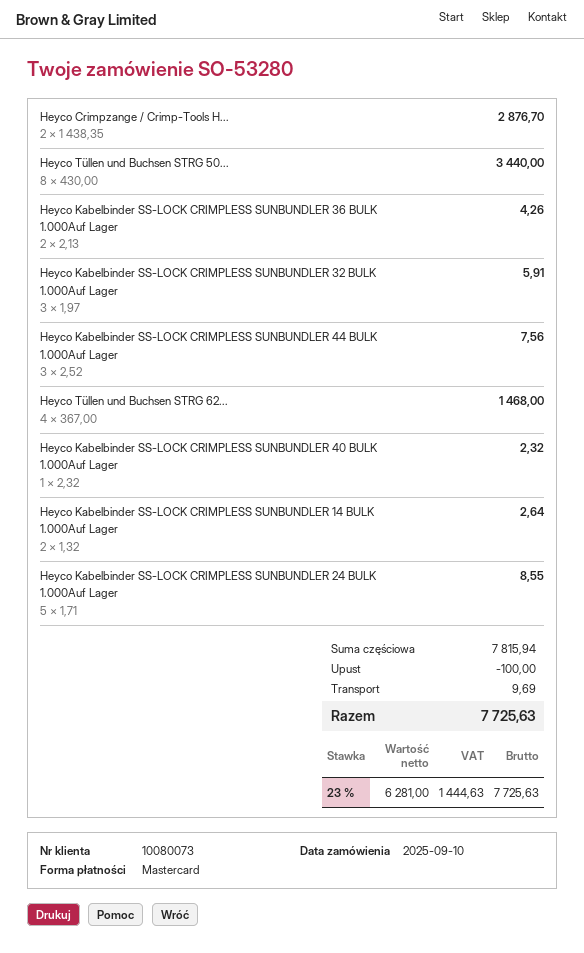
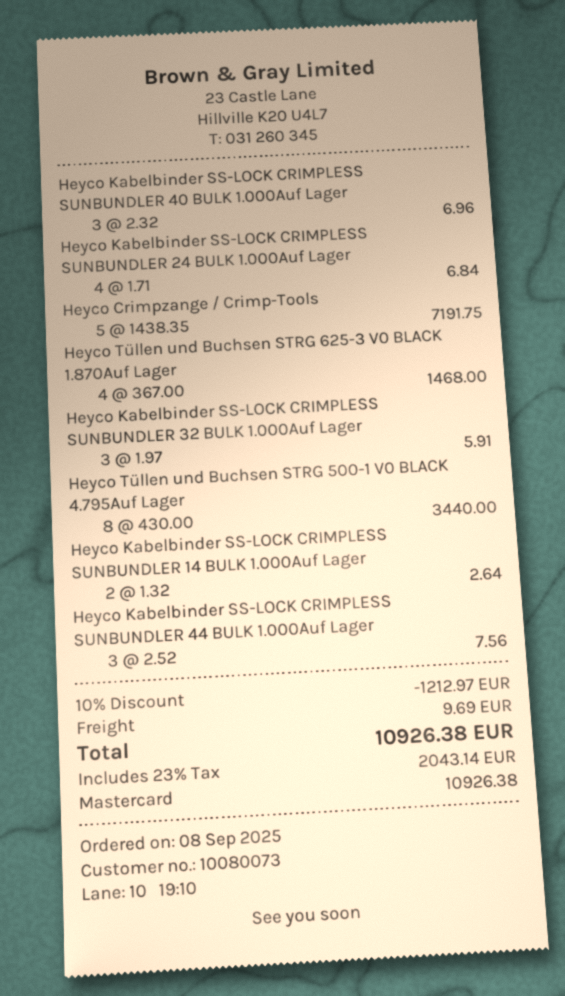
order date: 2025-09-10 -> 2025-09-08
Heyco Crimpzange / Crimp-Tools H...: 2 x 1438.35 = 2876.70 -> 5 x 1438.35 = 7191.75
Heyco Kabelbinder SS-LOCK CRIMPLESS SUNBUNDLER 36 BULK 1.000Auf Lager: 2 x 2.13 = 4.26 -> none
Heyco Kabelbinder SS-LOCK CRIMPLESS SUNBUNDLER 40 BULK 1.000Auf Lager: 1 x 2.32 = 2.32 -> 3 x 2.32 = 6.96
Heyco Kabelbinder SS-LOCK CRIMPLESS SUNBUNDLER 24 BULK 1.000Auf Lager: 5 x 1.71 = 8.55 -> 4 x 1.71 = 6.84
discount: 100.00 -> 1212.97
tax: 23% = 1444.63 -> 23% = 2043.14
total: 7725.63 -> 10926.38

